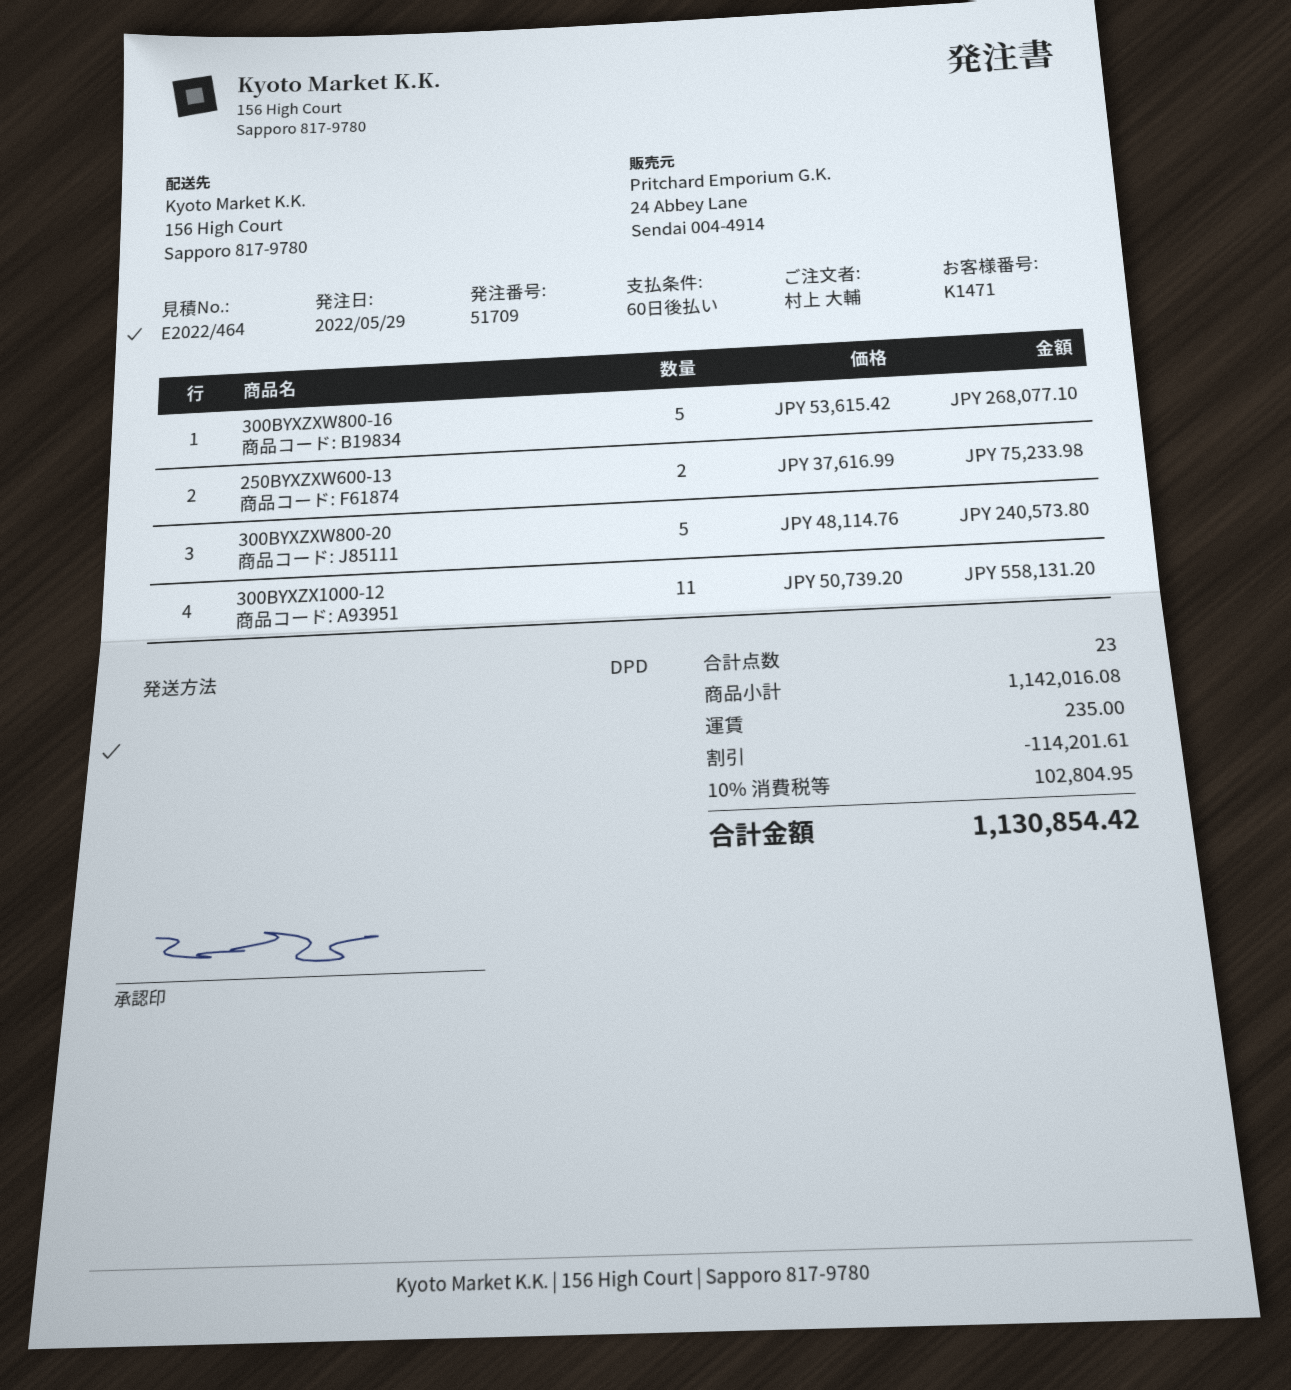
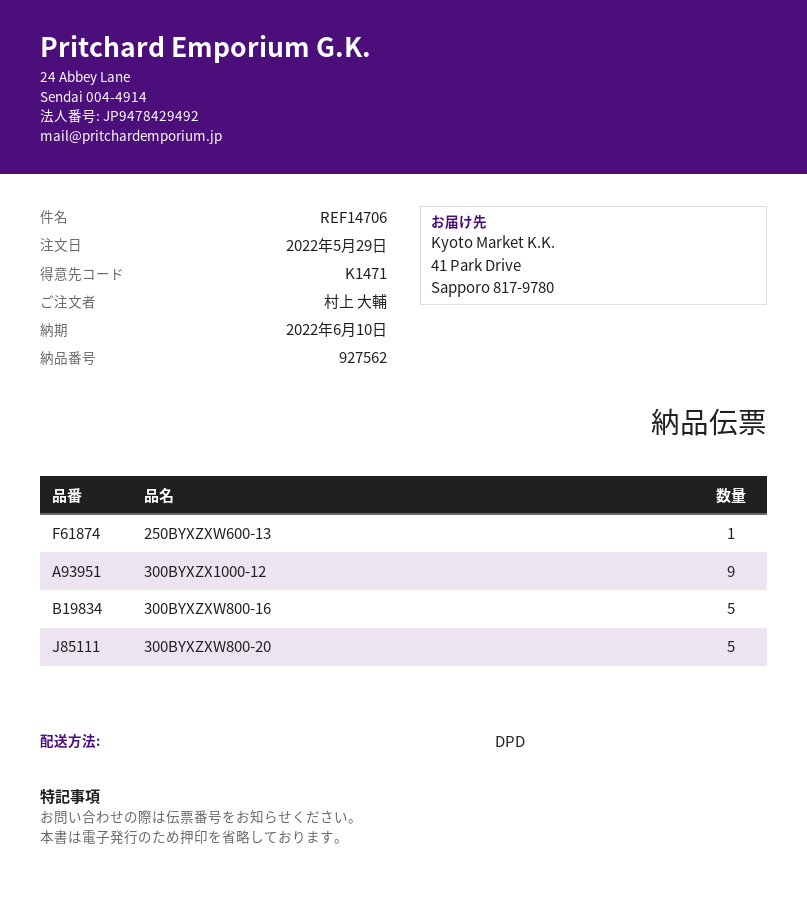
ship to: 156 High Court, Sapporo 817-9780 -> 41 Park Drive, Sapporo 817-9780
250BYXZXW600-13: 2 -> 1
300BYXZX1000-12: 11 -> 9

